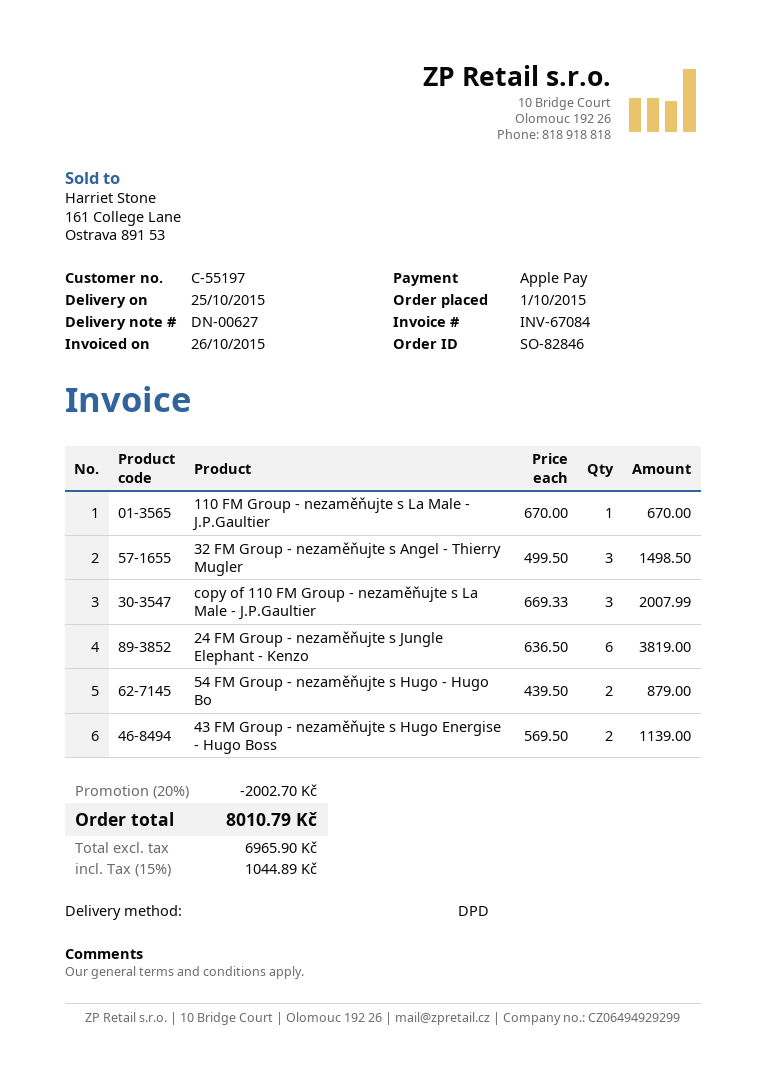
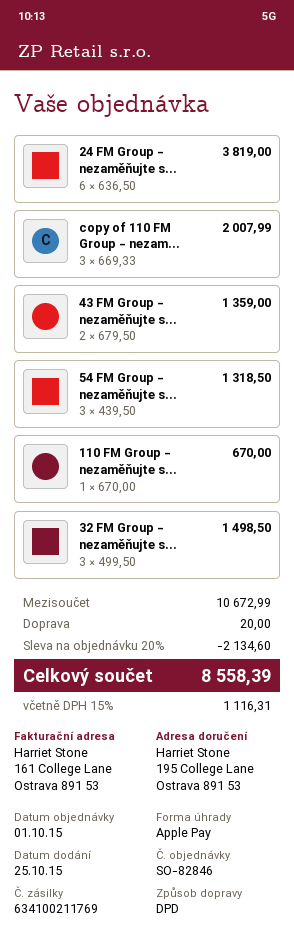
54 FM Group - nezaměňujte s Hugo - Hugo Bo: 2 x 439.50 = 879.00 -> 3 x 439.50 = 1318.50
43 FM Group - nezaměňujte s Hugo Energise - Hugo Boss: 2 x 569.50 = 1139.00 -> 2 x 679.50 = 1359.00
discount: 20% = 2002.70 -> 20% = 2134.60
shipping: none -> 20.00
tax: 15% = 1044.89 -> 15% = 1116.31
total: 8010.79 -> 8558.39

